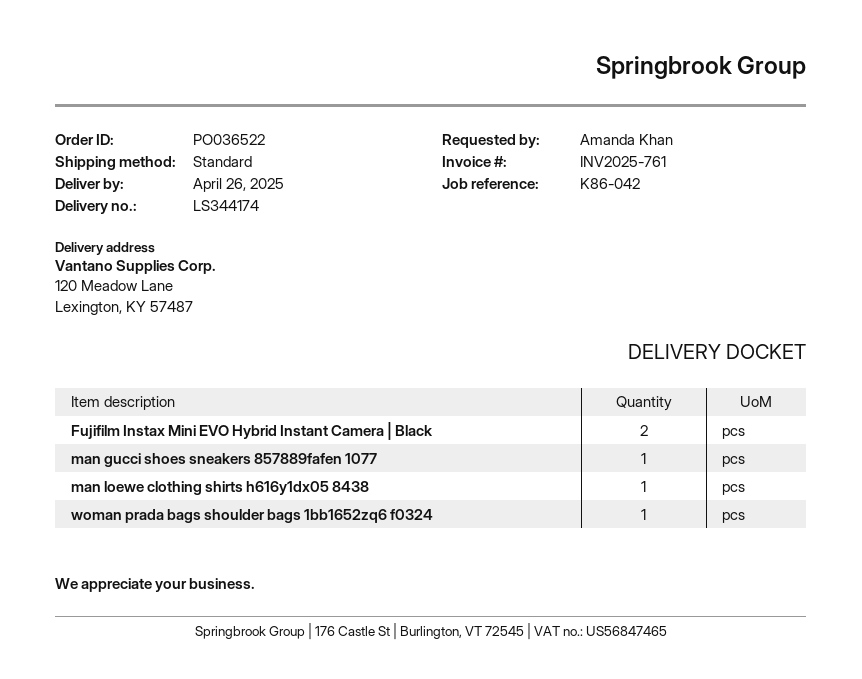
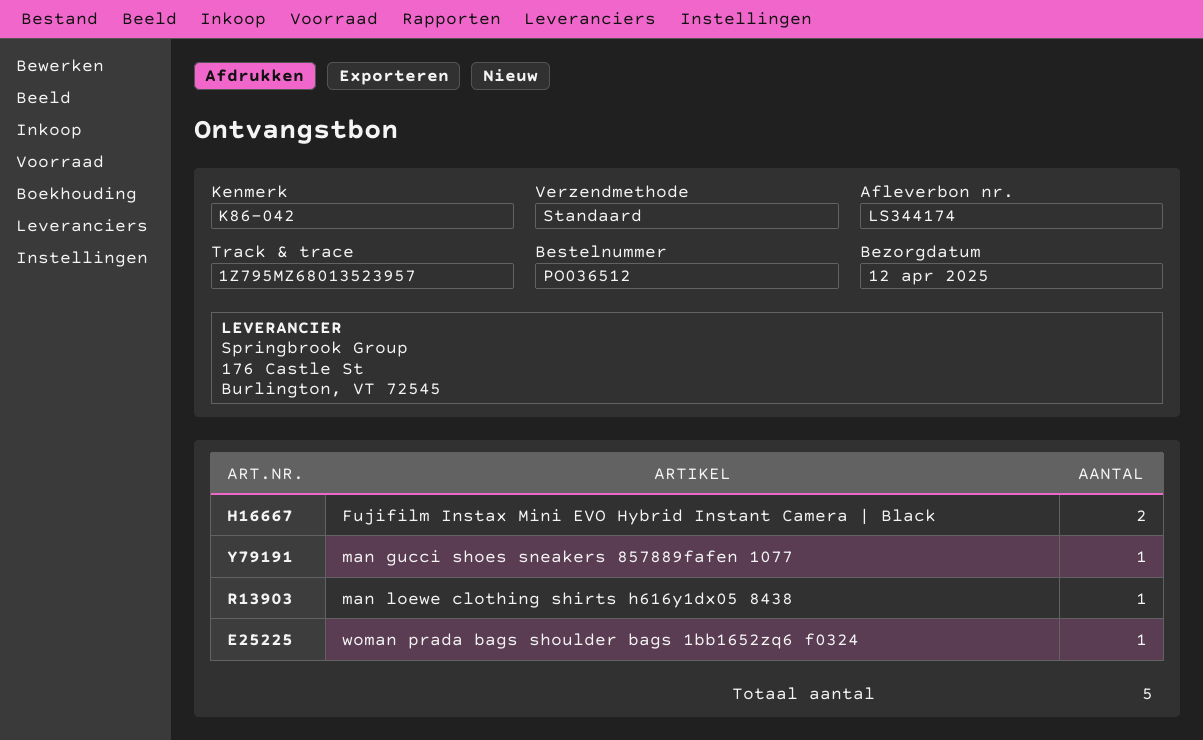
order number: PO036522 -> PO036512
delivery date: 2025-04-26 -> 2025-04-12

